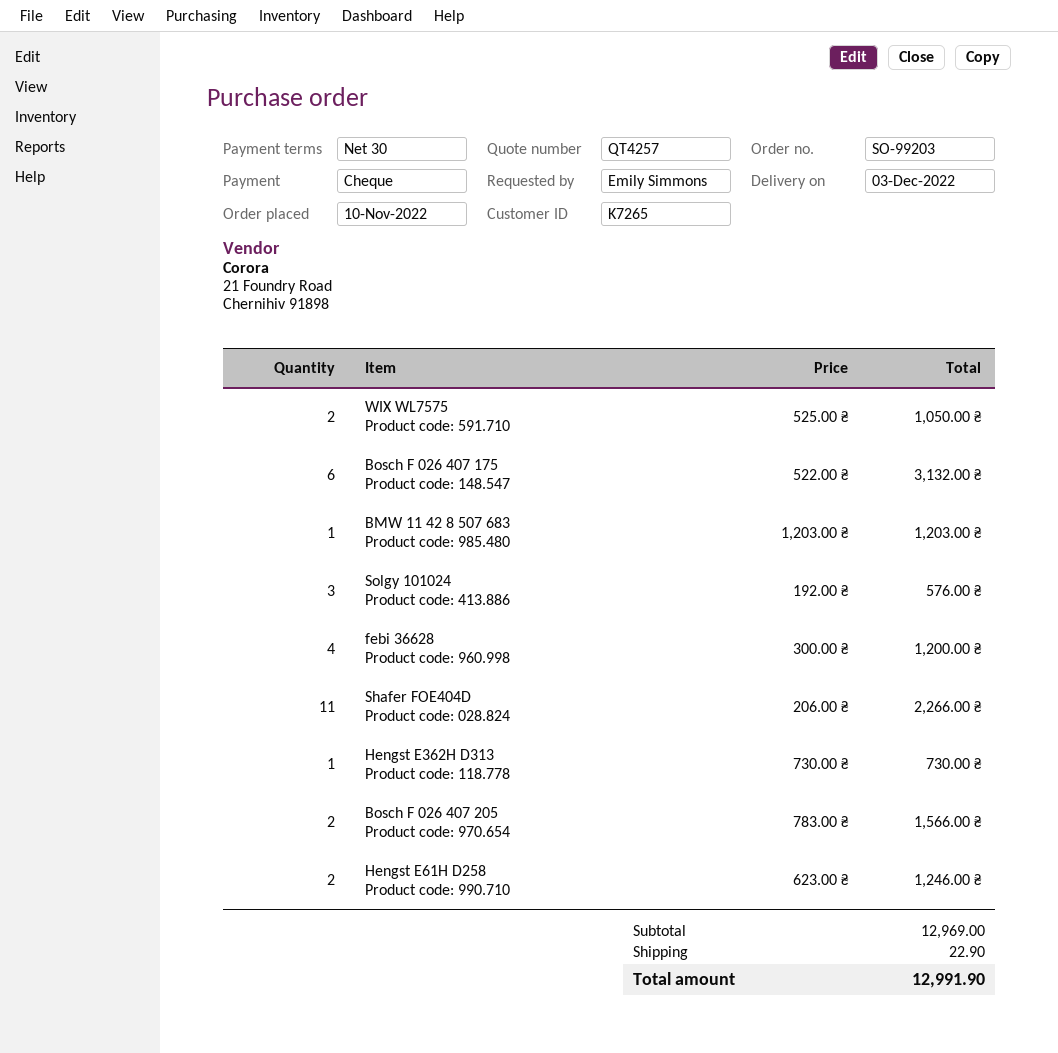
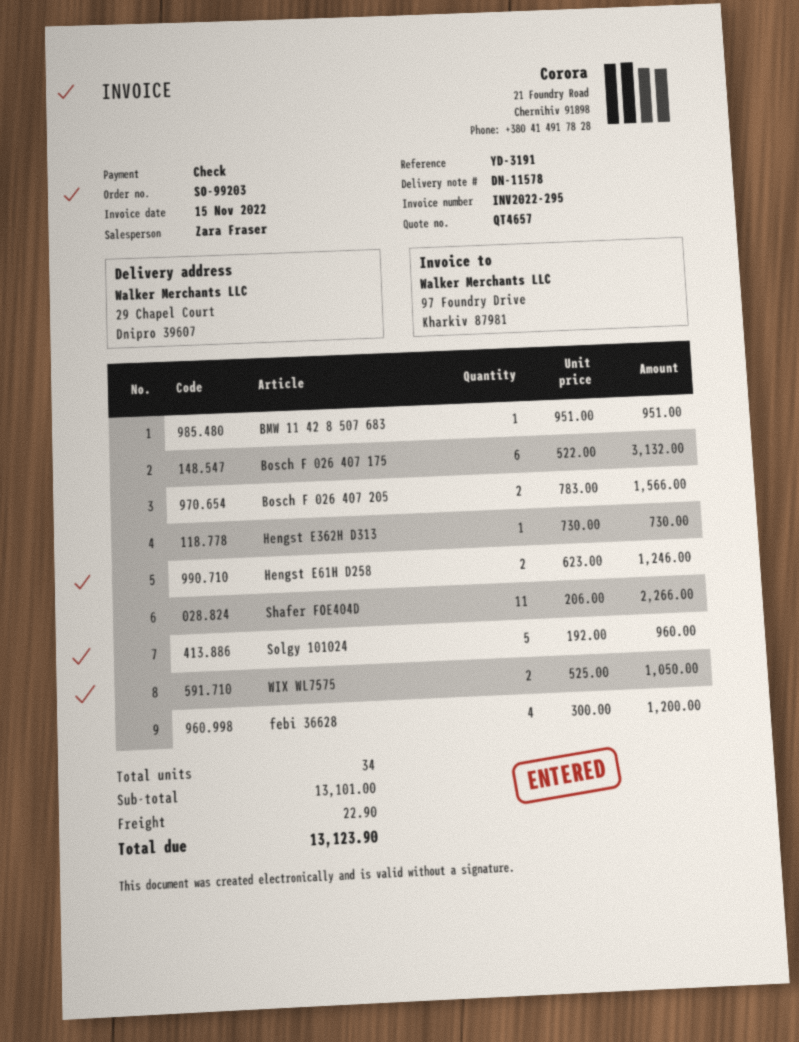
quote number: QT4257 -> QT4657
BMW 11 42 8 507 683: 1 x 1203.00 = 1203.00 -> 1 x 951.00 = 951.00
Solgy 101024: 3 x 192.00 = 576.00 -> 5 x 192.00 = 960.00
subtotal: 12969.00 -> 13101.00
total: 12991.90 -> 13123.90

